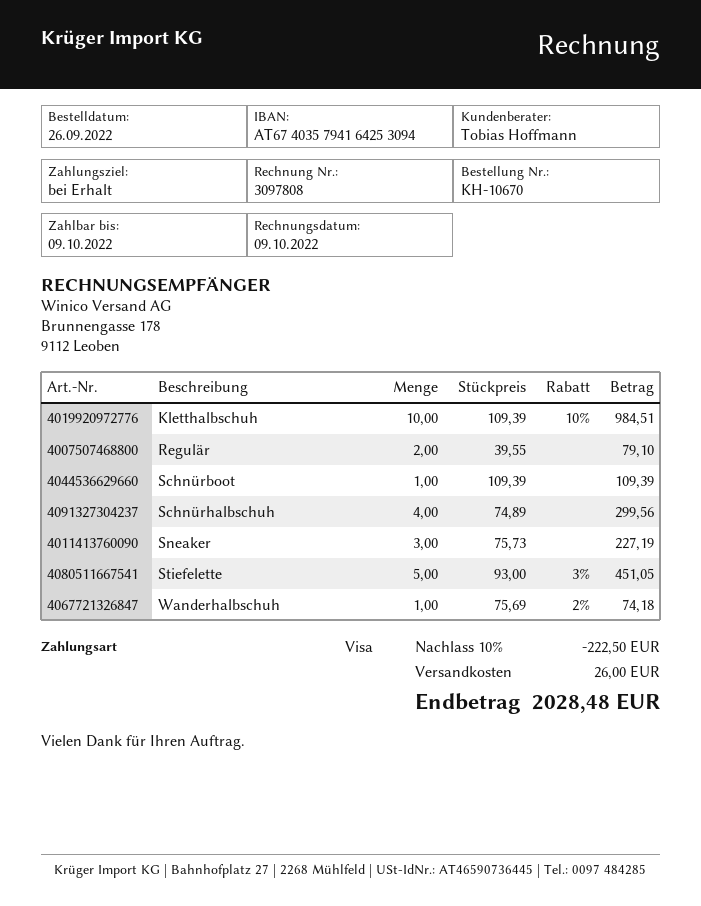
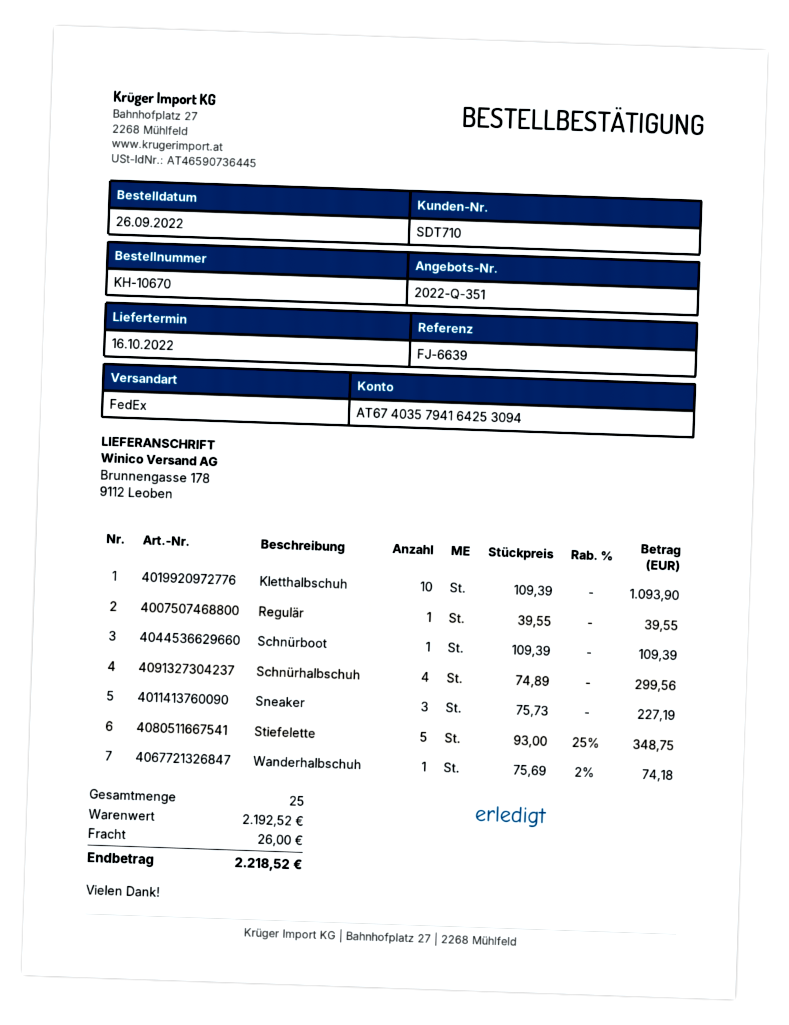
Kletthalbschuh: 10 x 109.39 - 10% = 984.51 -> 10 x 109.39 = 1093.90
Regulär: 2 x 39.55 = 79.10 -> 1 x 39.55 = 39.55
Stiefelette: 5 x 93.00 - 3% = 451.05 -> 5 x 93.00 - 25% = 348.75
discount: 10% = 222.50 -> none
total: 2028.48 -> 2218.52

